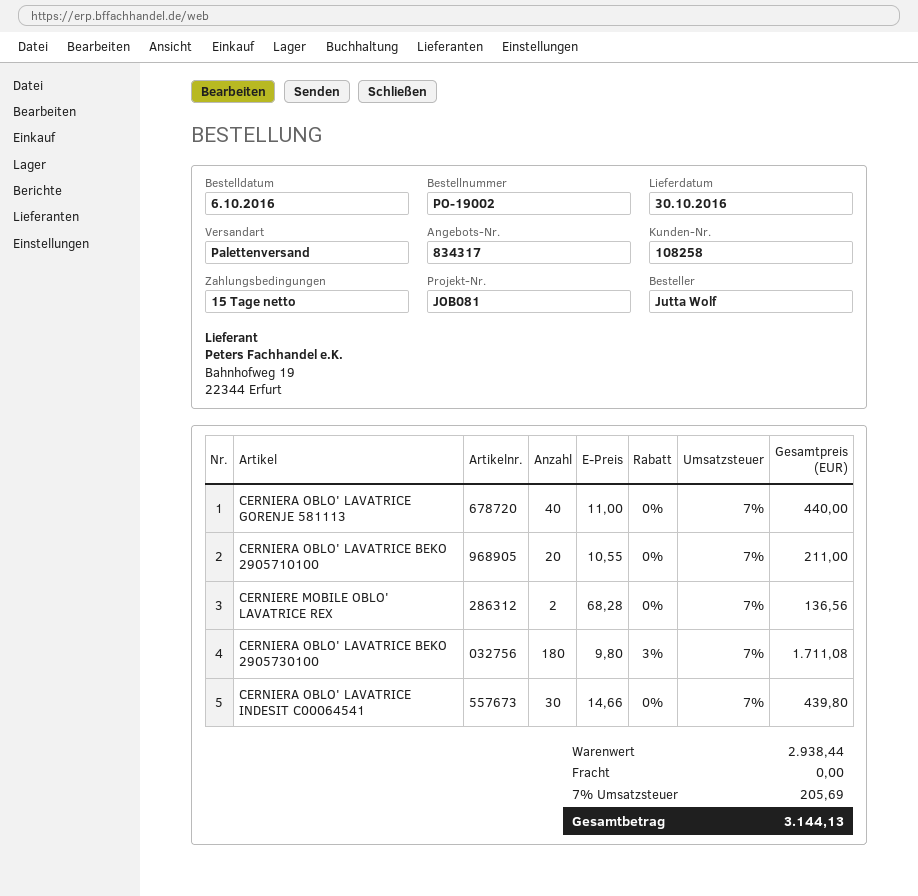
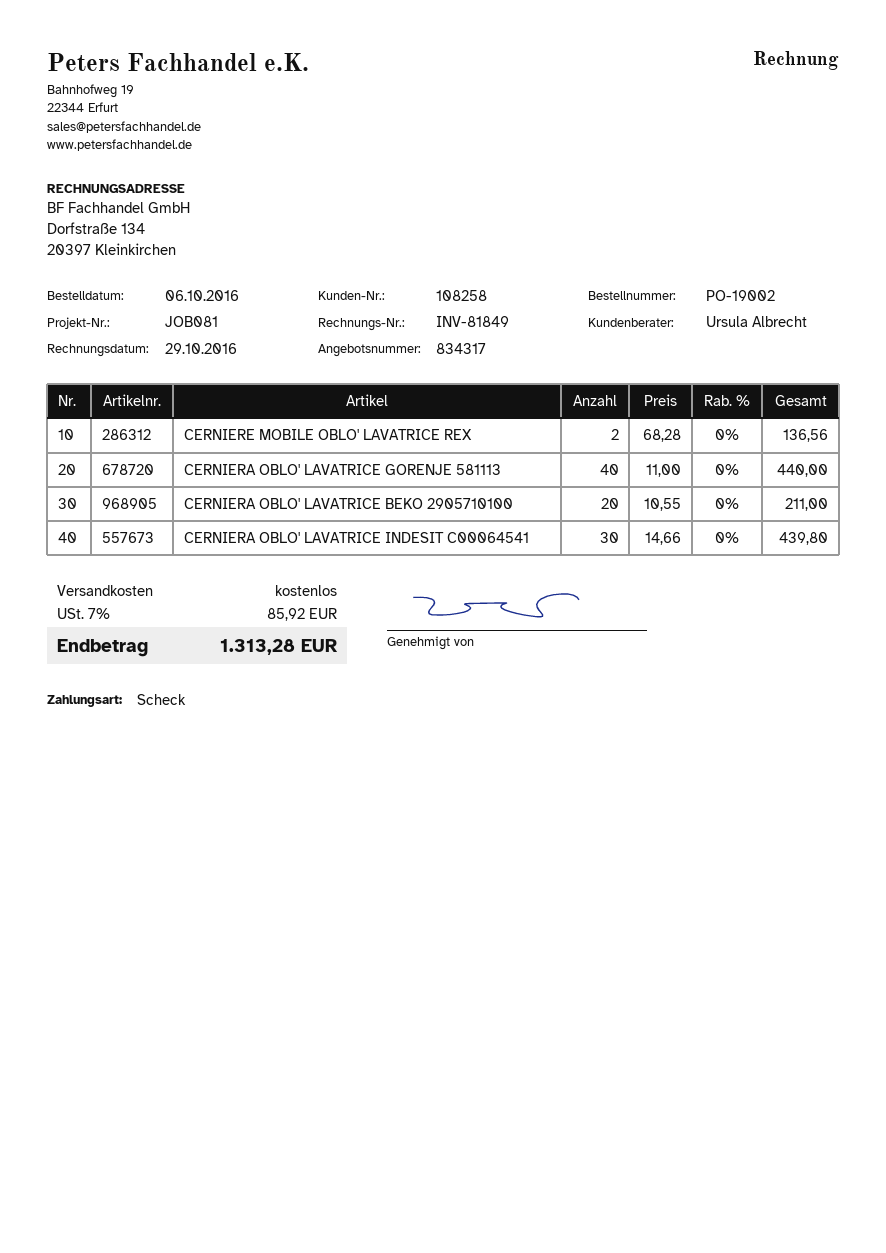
CERNIERA OBLO' LAVATRICE BEKO 2905730100: 180 x 9.80 - 3% = 1711.08 -> none
tax: 7% = 205.69 -> 7% = 85.92
total: 3144.13 -> 1313.28

